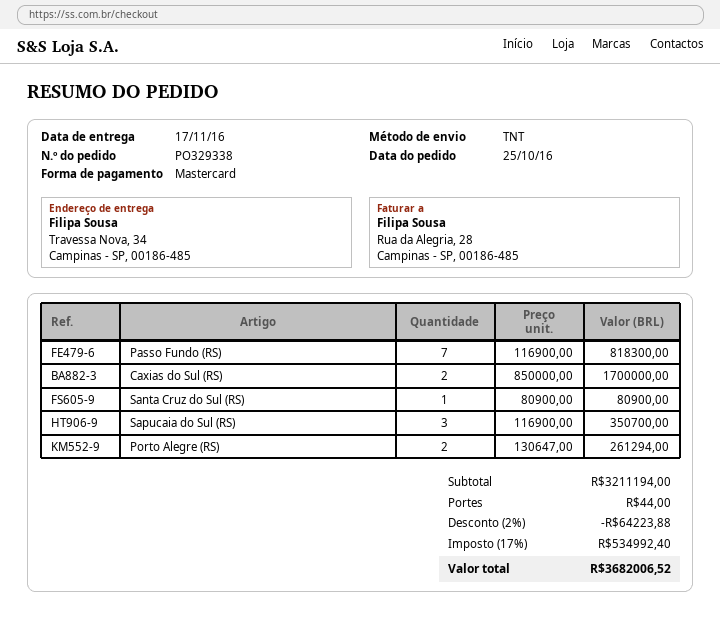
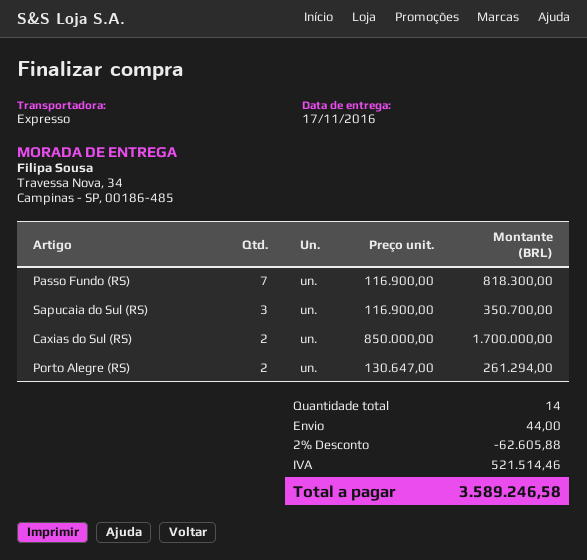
shipping method: TNT -> express
Santa Cruz do Sul (RS): 1 x 80900.00 = 80900.00 -> none
discount: 2% = 64223.88 -> 2% = 62605.88
tax: 534992.40 -> 521514.46
total: 3682006.52 -> 3589246.58

